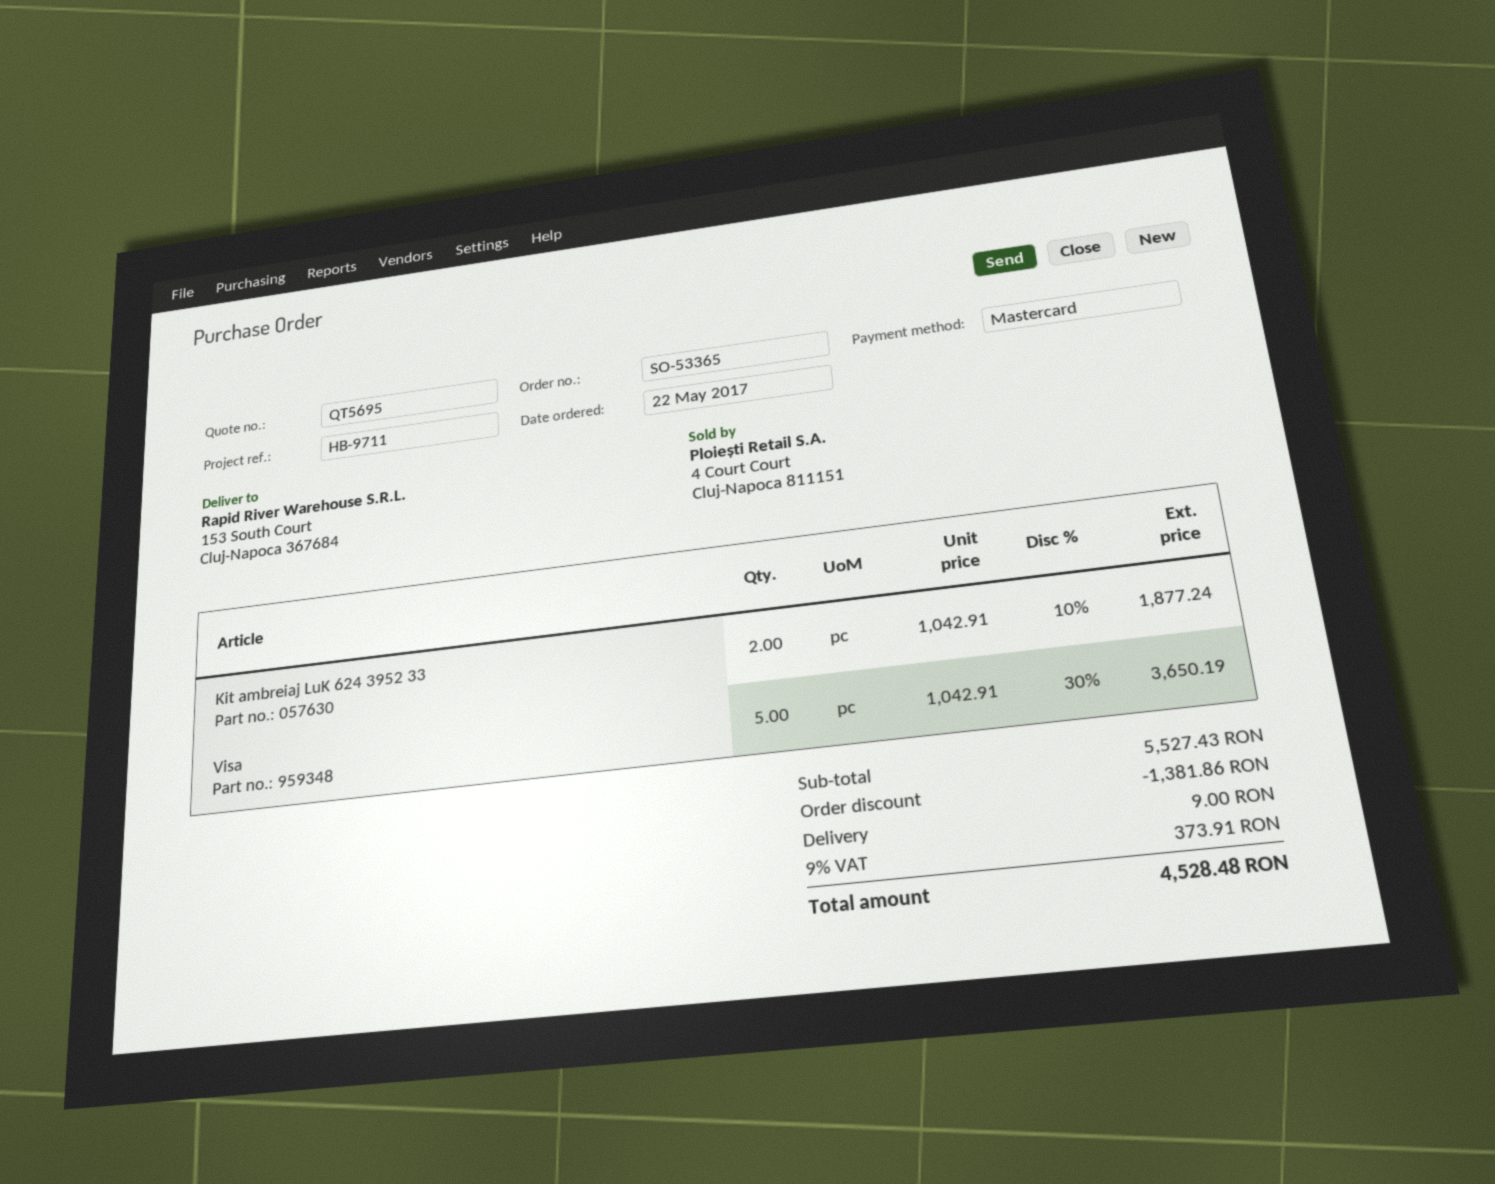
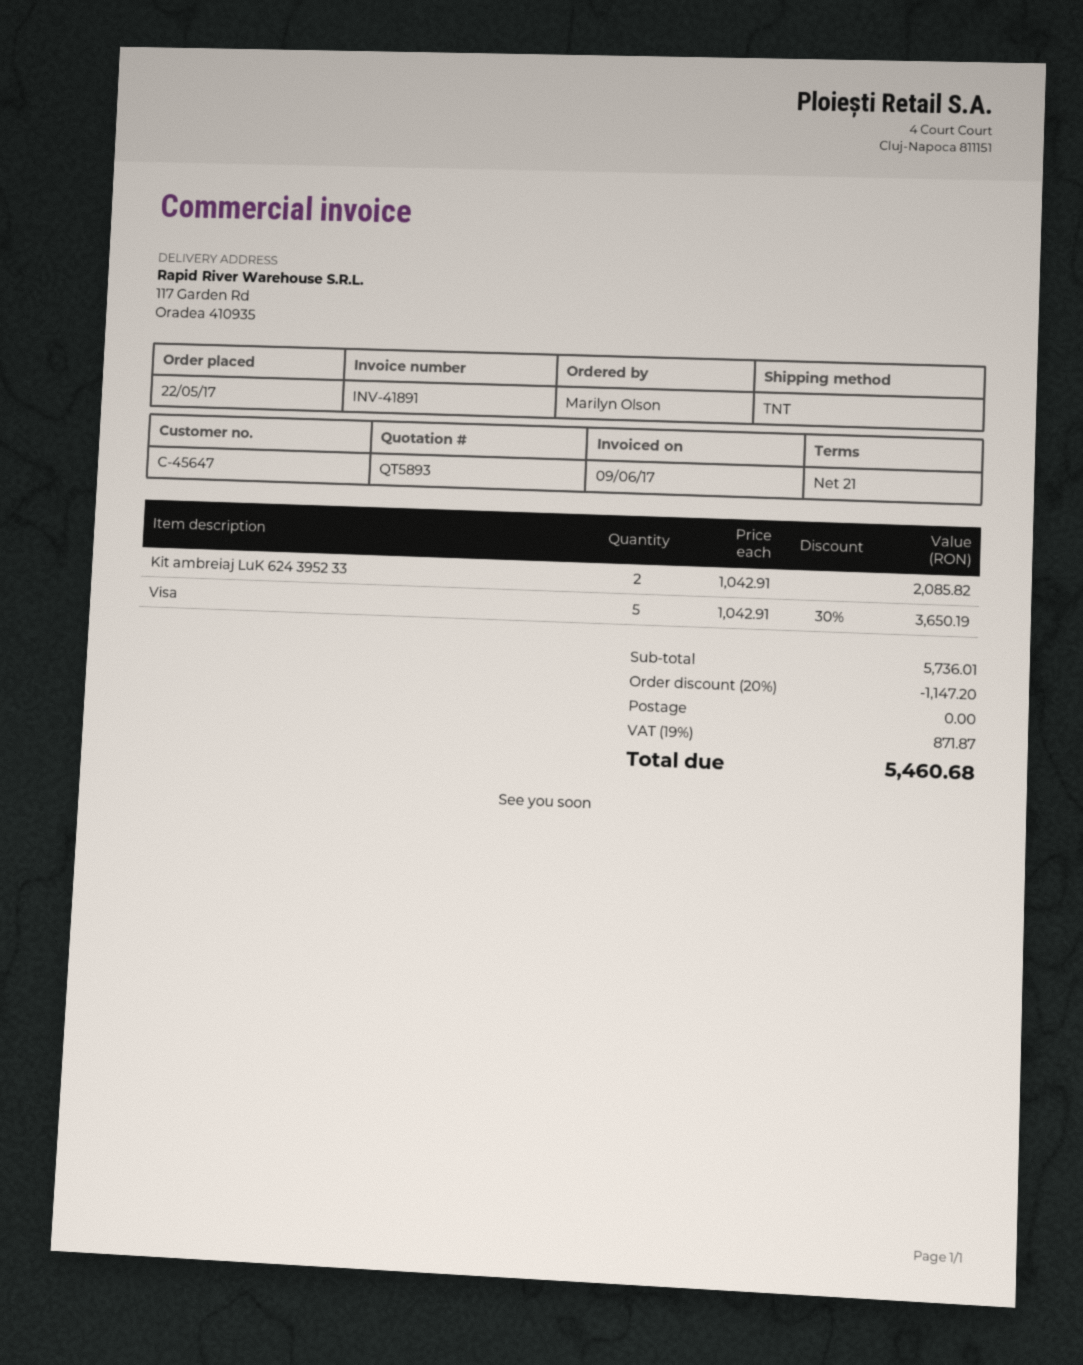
quote number: QT5695 -> QT5893
ship to: 153 South Court, Cluj-Napoca 367684 -> 117 Garden Rd, Oradea 410935
Kit ambreiaj LuK 624 3952 33: 2 x 1042.91 - 10% = 1877.24 -> 2 x 1042.91 = 2085.82
subtotal: 5527.43 -> 5736.01
discount: 1381.86 -> 1147.20
shipping: 9.00 -> 0.00
tax: 9% = 373.91 -> 19% = 871.87
total: 4528.48 -> 5460.68

